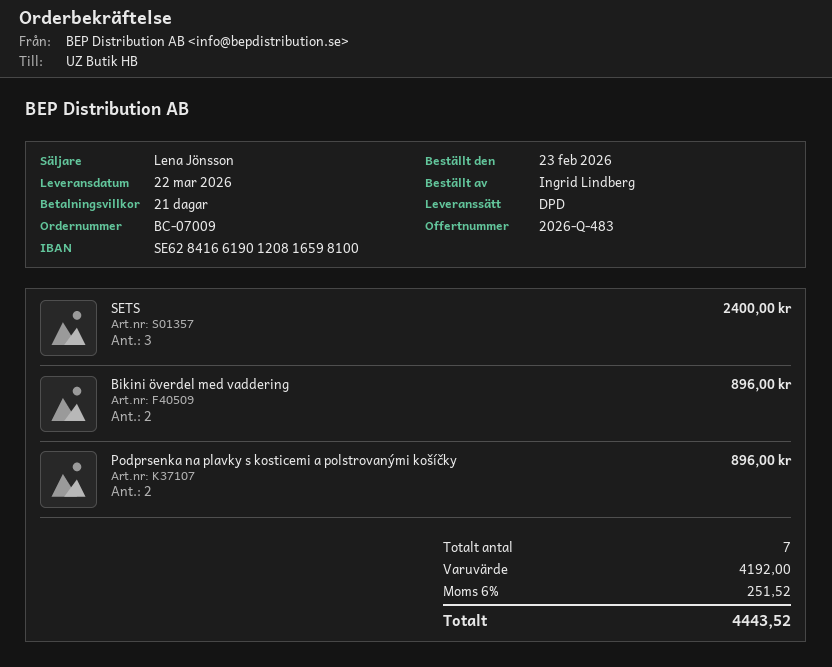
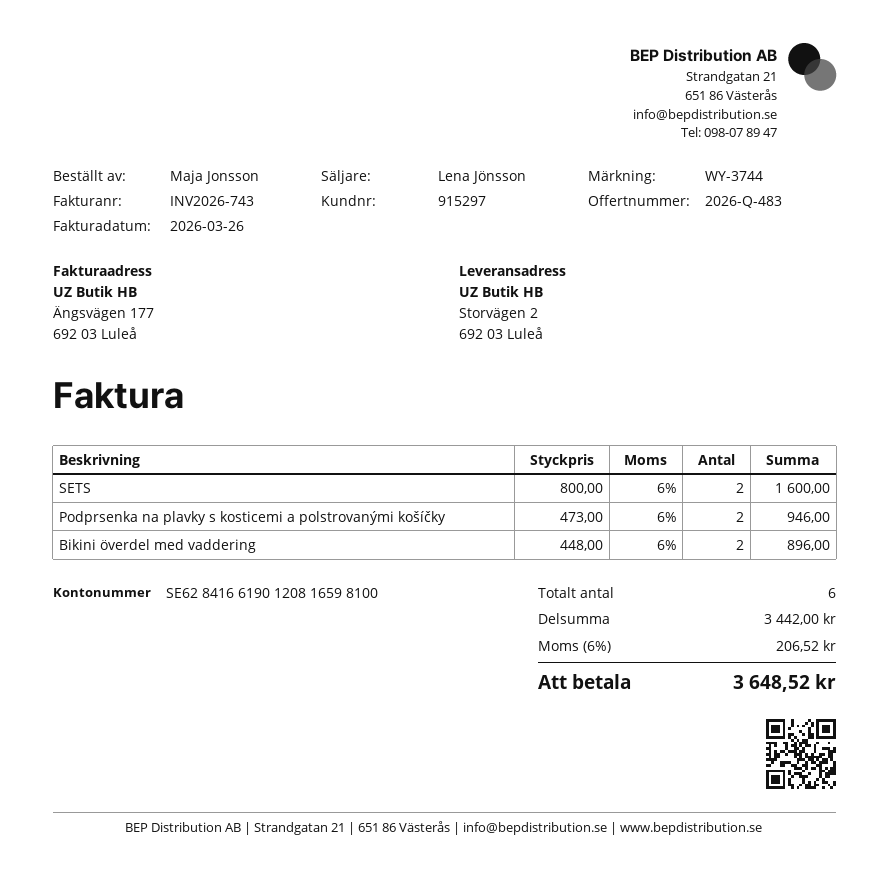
ordered by: Ingrid Lindberg -> Maja Jonsson
SETS: 3 for 2400.00 -> 2 for 1600.00
Podprsenka na plavky s kosticemi a polstrovanými košíčky: 2 for 896.00 -> 2 for 946.00
total quantity: 7 -> 6
subtotal: 4192.00 -> 3442.00
tax: 6% = 251.52 -> 6% = 206.52
total: 4443.52 -> 3648.52

